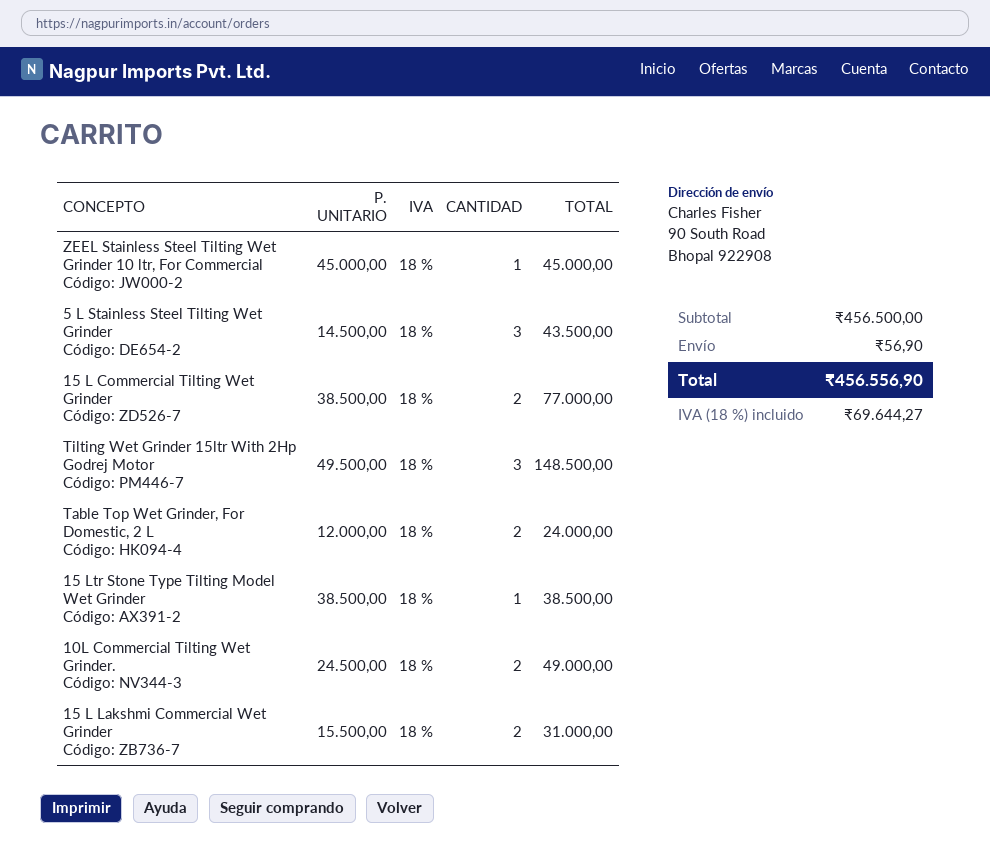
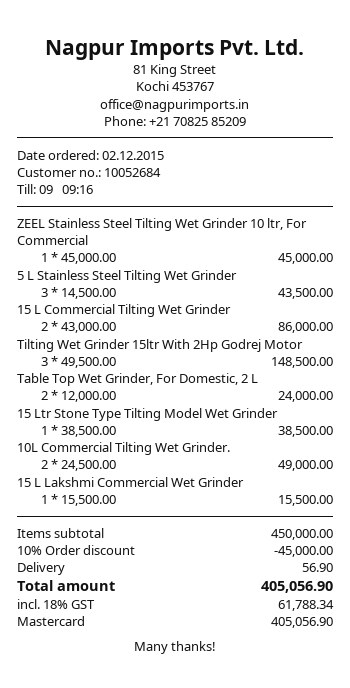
15 L Commercial Tilting Wet Grinder: 2 x 38500.00 = 77000.00 -> 2 x 43000.00 = 86000.00
15 L Lakshmi Commercial Wet Grinder: 2 x 15500.00 = 31000.00 -> 1 x 15500.00 = 15500.00
subtotal: 456500.00 -> 450000.00
discount: none -> 10% = 45000.00
tax: 18% = 69644.27 -> 18% = 61788.34
total: 456556.90 -> 405056.90

